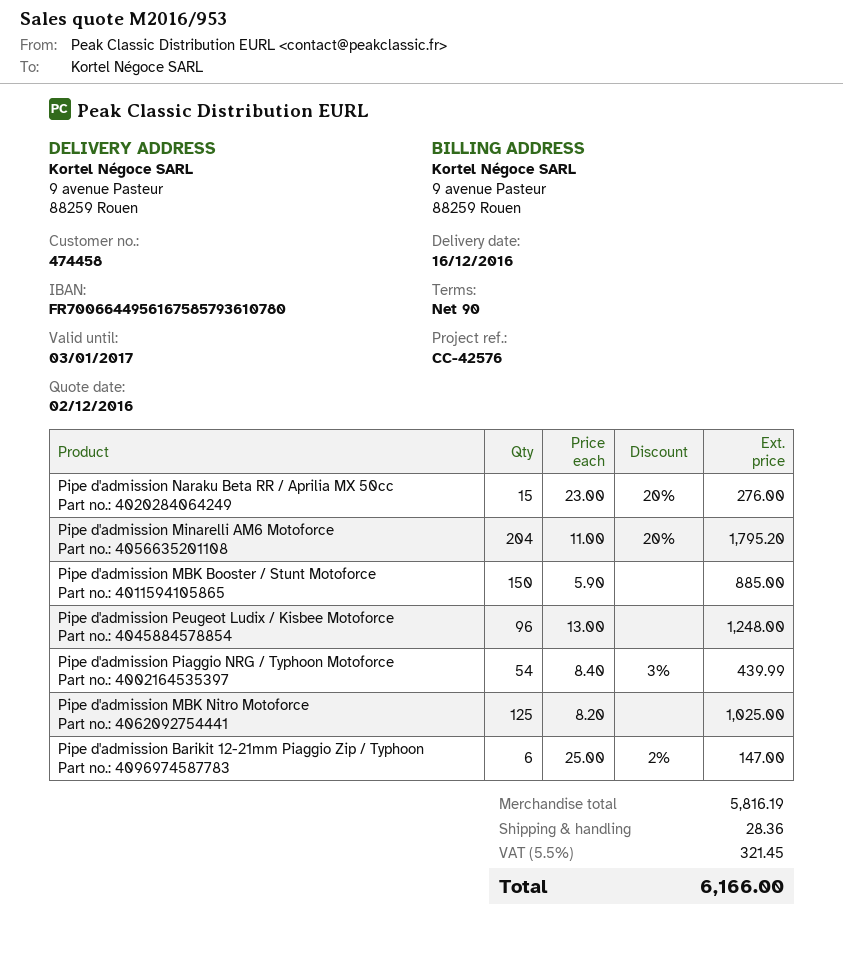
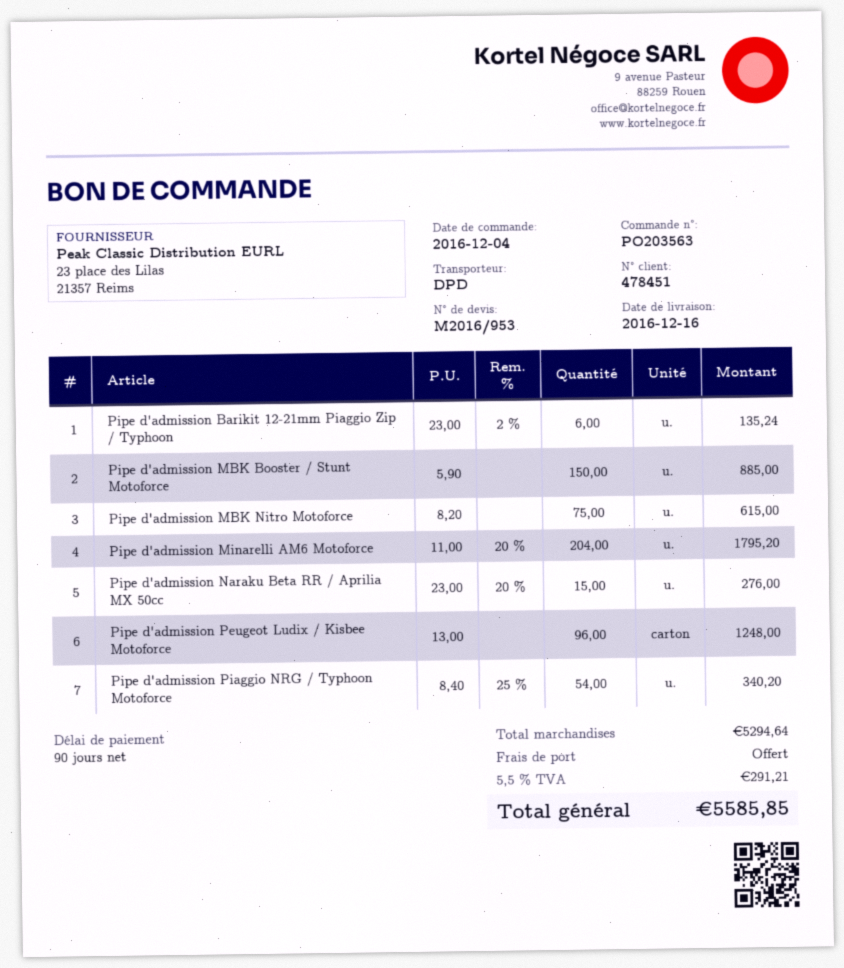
customer number: 474458 -> 478451
Pipe d'admission Piaggio NRG / Typhoon Motoforce: 54 x 8.40 - 3% = 439.99 -> 54 x 8.40 - 25% = 340.20
Pipe d'admission MBK Nitro Motoforce: 125 x 8.20 = 1025.00 -> 75 x 8.20 = 615.00
Pipe d'admission Barikit 12-21mm Piaggio Zip / Typhoon: 6 x 25.00 - 2% = 147.00 -> 6 x 23.00 - 2% = 135.24
subtotal: 5816.19 -> 5294.64
shipping: 28.36 -> 0.00
tax: 5.5% = 321.45 -> 5.5% = 291.21
total: 6166.00 -> 5585.85

